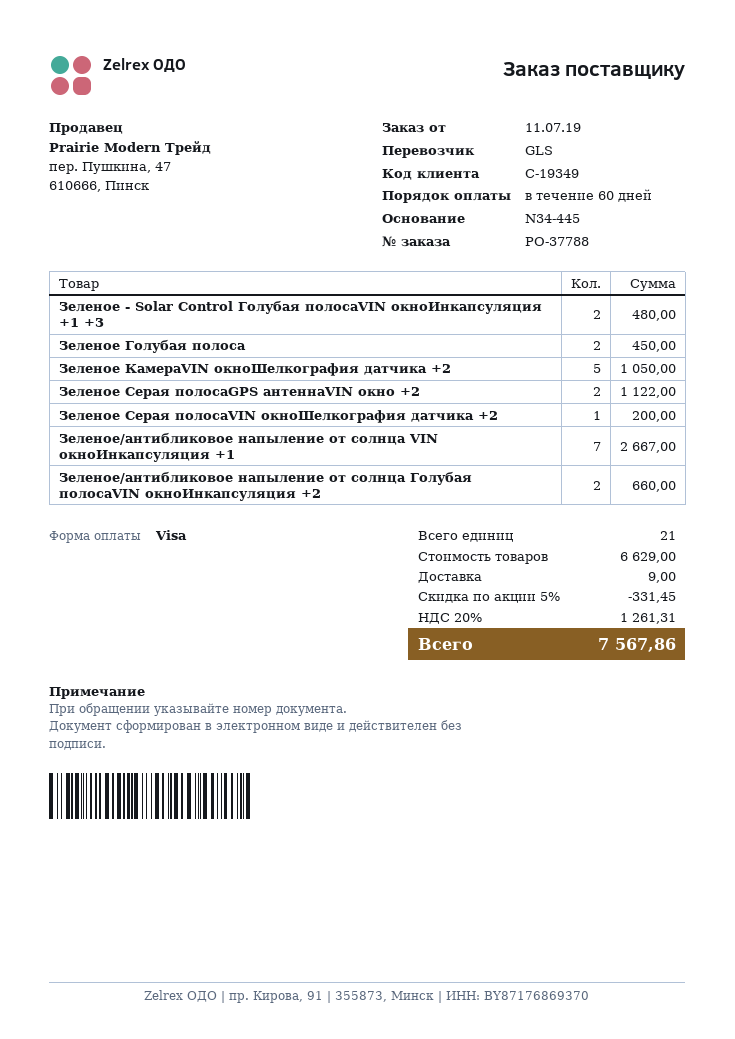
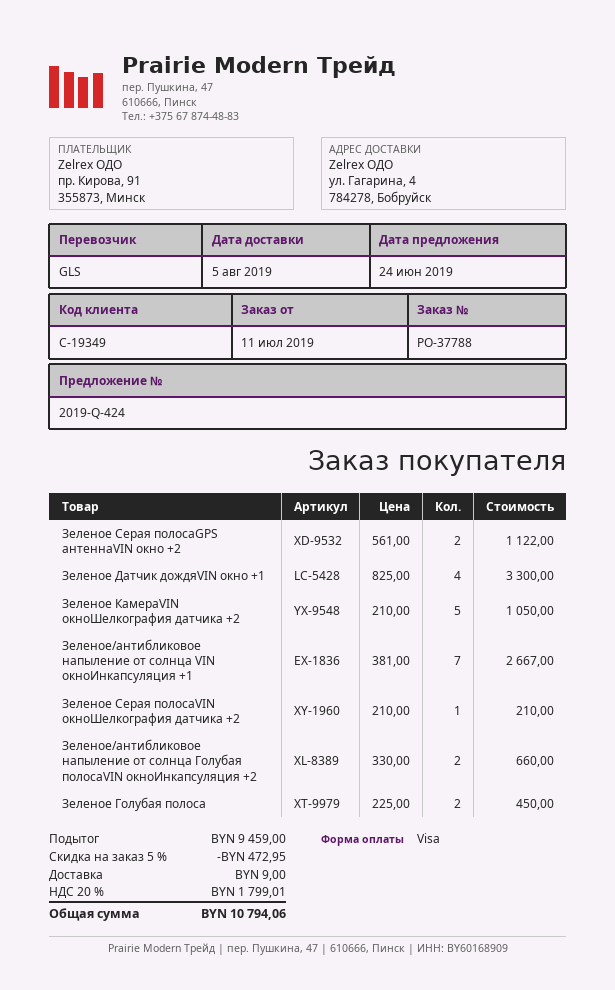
Зеленое - Solar Control Голубая полосаVIN окноИнкапсуляция +1 +3: 2 for 480.00 -> none
Зеленое Серая полосаVIN окноШелкография датчика +2: 1 for 200.00 -> 1 for 210.00
Зеленое Датчик дождяVIN окно +1: none -> 4 for 3300.00
subtotal: 6629.00 -> 9459.00
discount: 5% = 331.45 -> 5% = 472.95
tax: 20% = 1261.31 -> 20% = 1799.01
total: 7567.86 -> 10794.06

